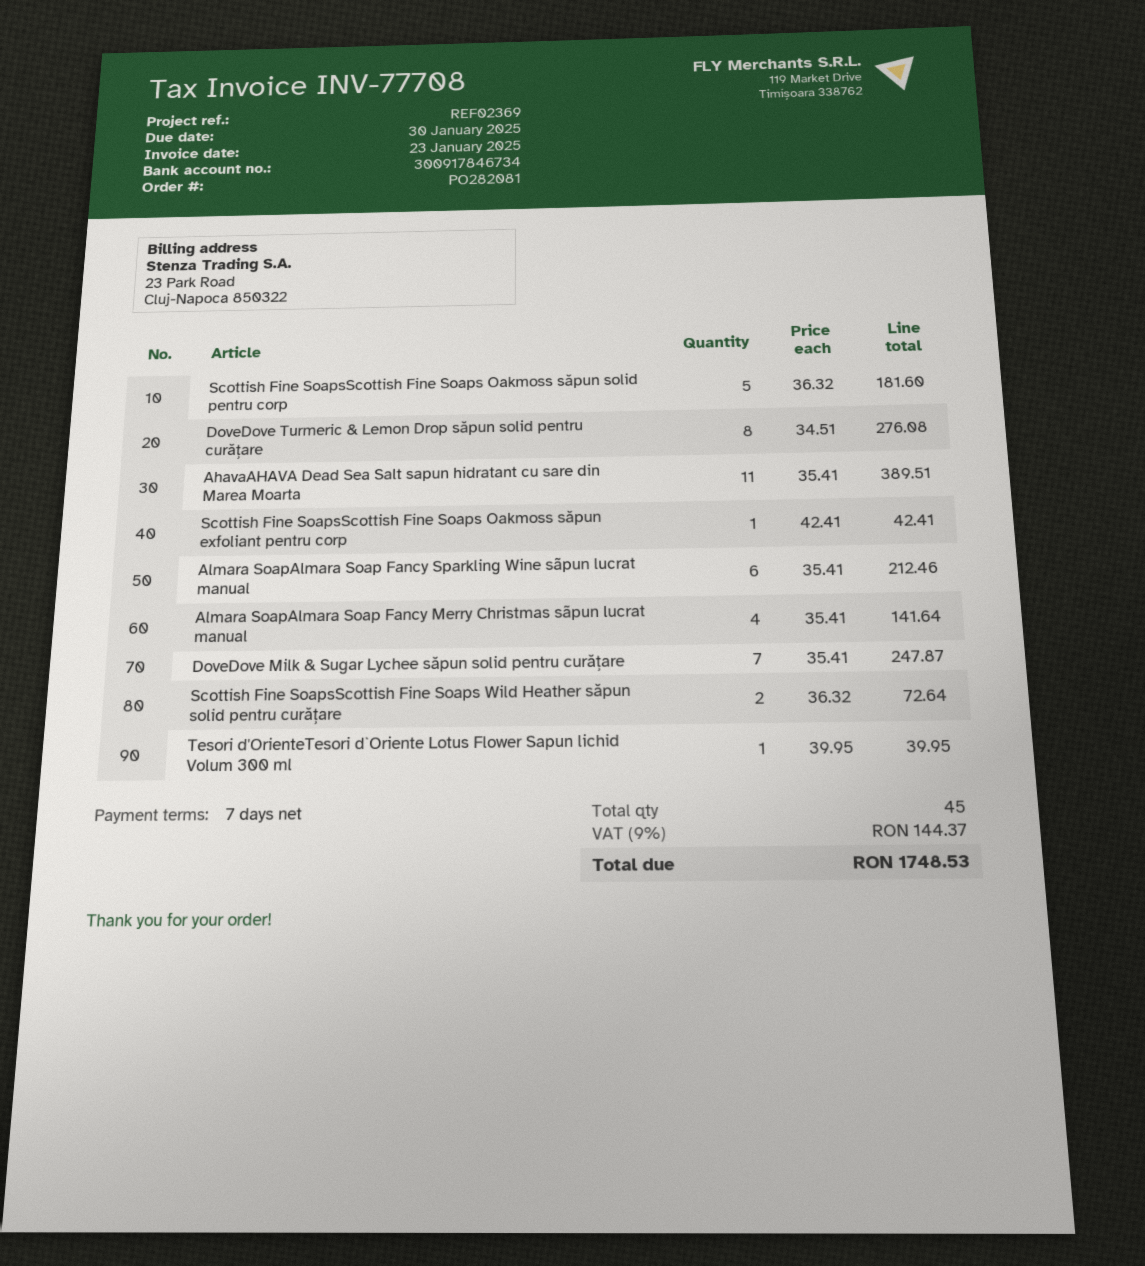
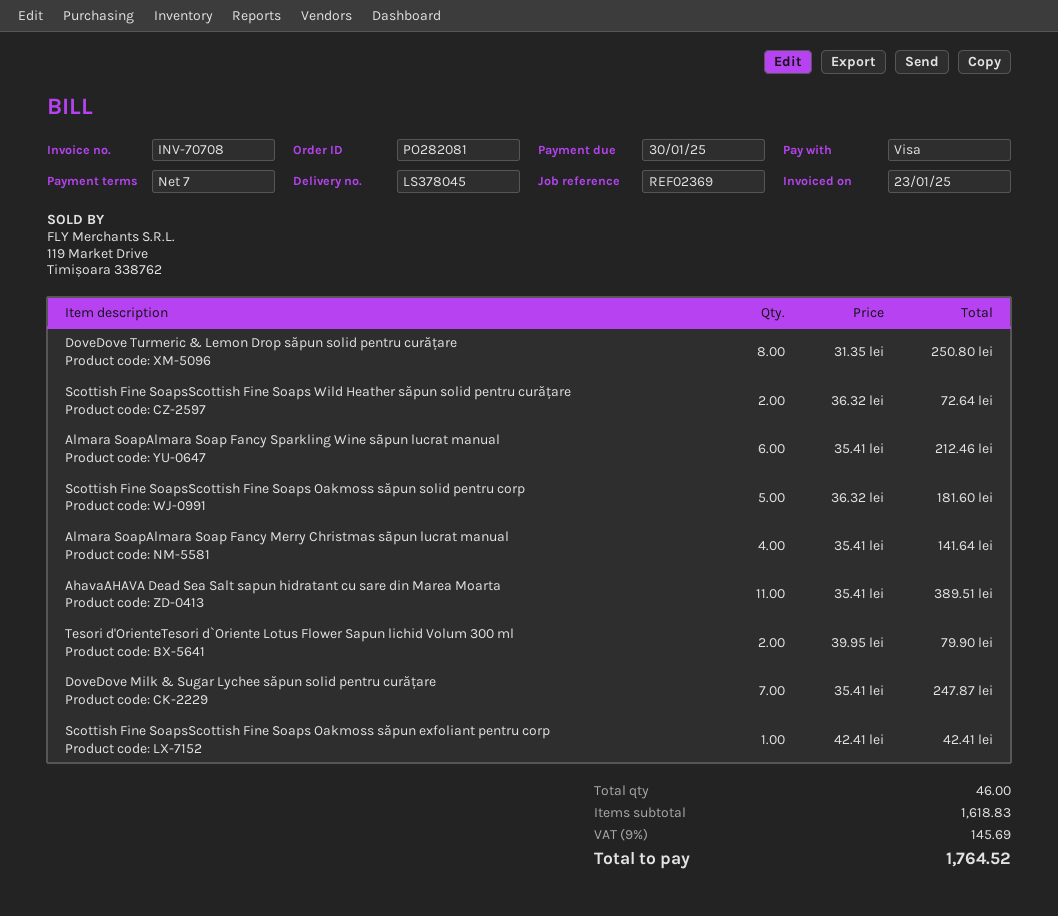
invoice number: INV-77708 -> INV-70708
DoveDove Turmeric & Lemon Drop săpun solid pentru curățare: 8 x 34.51 = 276.08 -> 8 x 31.35 = 250.80
Tesori d'OrienteTesori d`Oriente Lotus Flower Sapun lichid Volum 300 ml: 1 x 39.95 = 39.95 -> 2 x 39.95 = 79.90
total quantity: 45 -> 46
tax: 9% = 144.37 -> 9% = 145.69
total: 1748.53 -> 1764.52

